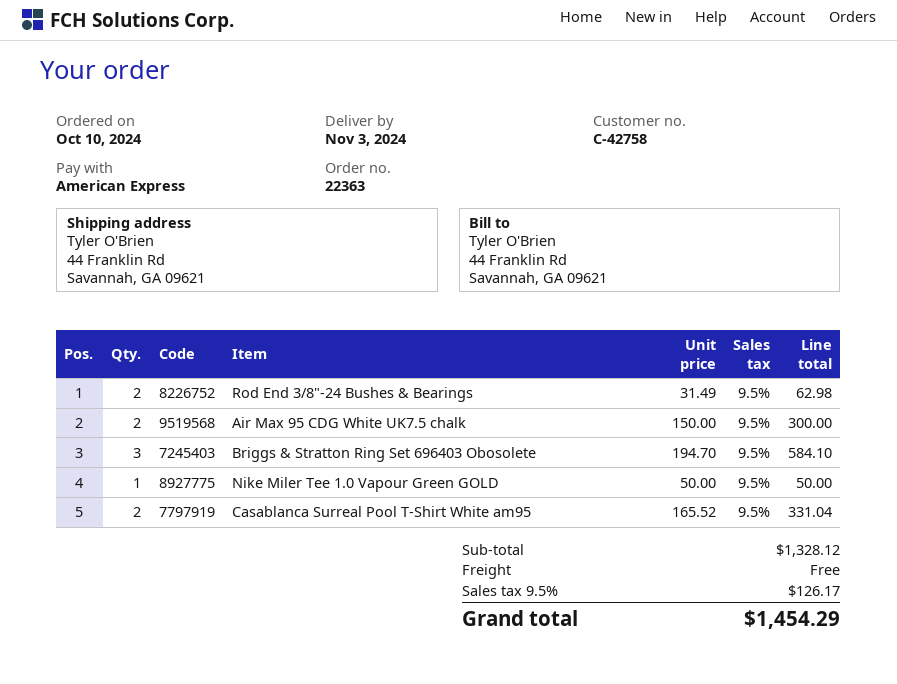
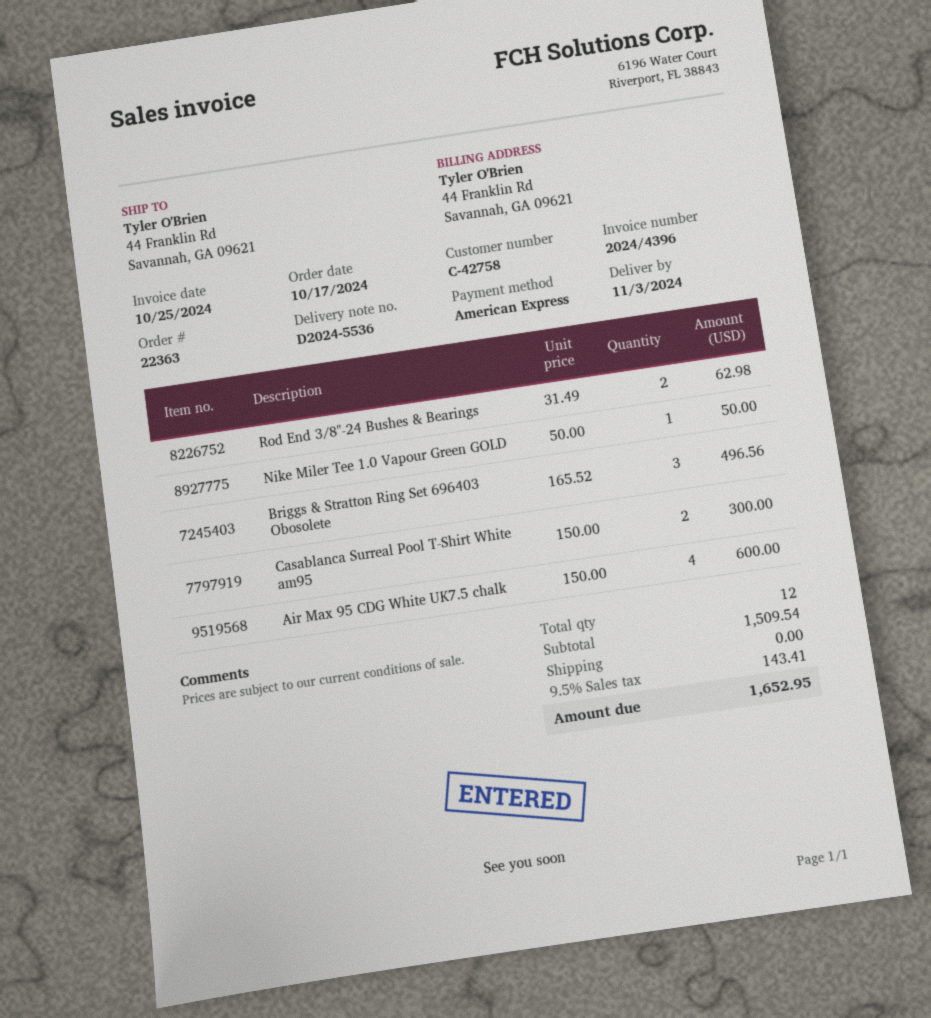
order date: 2024-10-10 -> 2024-10-17
Air Max 95 CDG White UK7.5 chalk: 2 x 150.00 = 300.00 -> 4 x 150.00 = 600.00
Briggs & Stratton Ring Set 696403 Obosolete: 3 x 194.70 = 584.10 -> 3 x 165.52 = 496.56
Casablanca Surreal Pool T-Shirt White am95: 2 x 165.52 = 331.04 -> 2 x 150.00 = 300.00
subtotal: 1328.12 -> 1509.54
tax: 9.5% = 126.17 -> 9.5% = 143.41
total: 1454.29 -> 1652.95

